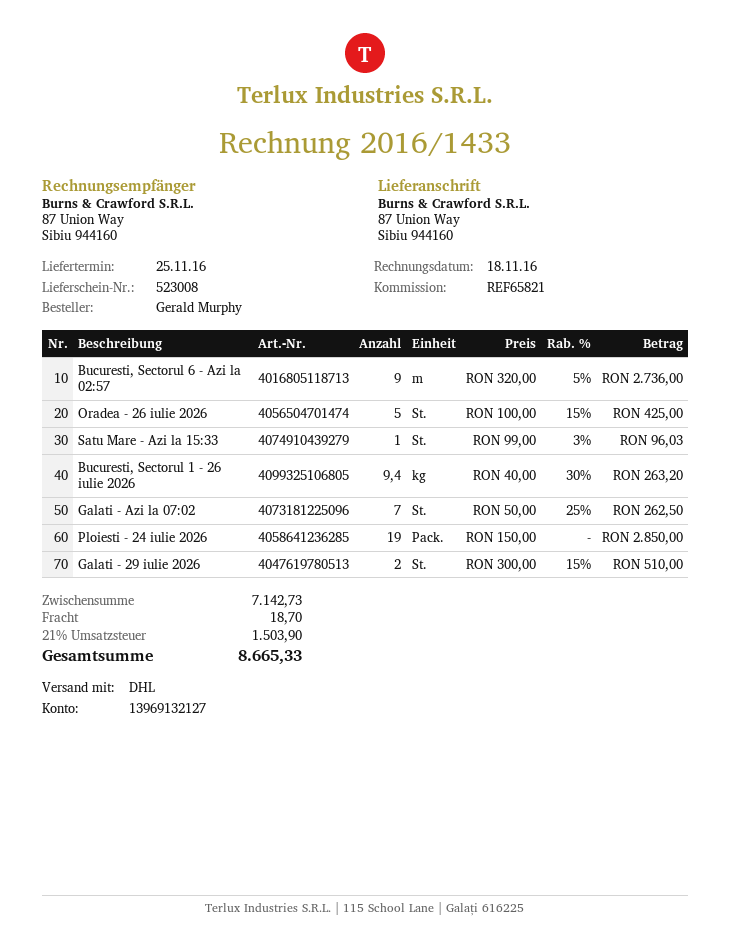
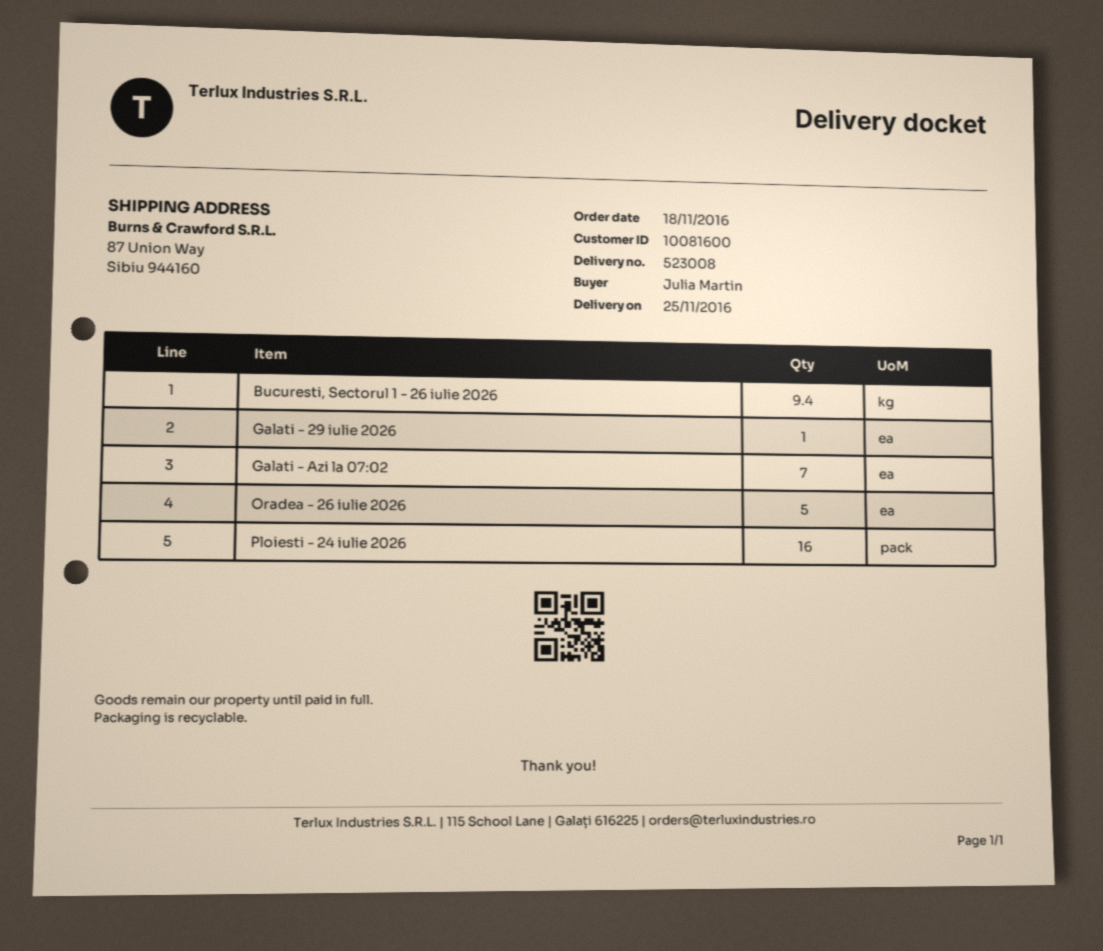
ordered by: Gerald Murphy -> Julia Martin
Bucuresti, Sectorul 6 - Azi la 02:57: 9 -> none
Satu Mare - Azi la 15:33: 1 -> none
Ploiesti - 24 iulie 2026: 19 -> 16
Galati - 29 iulie 2026: 2 -> 1

